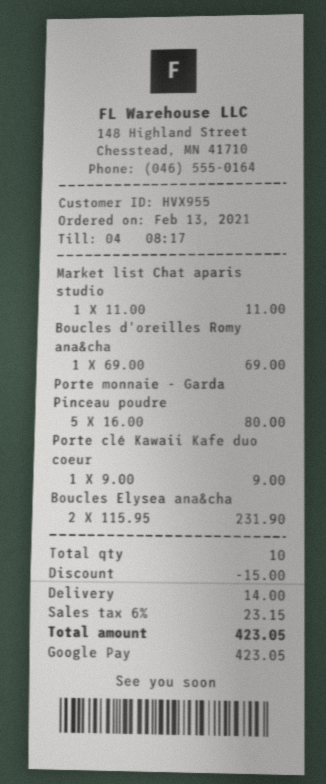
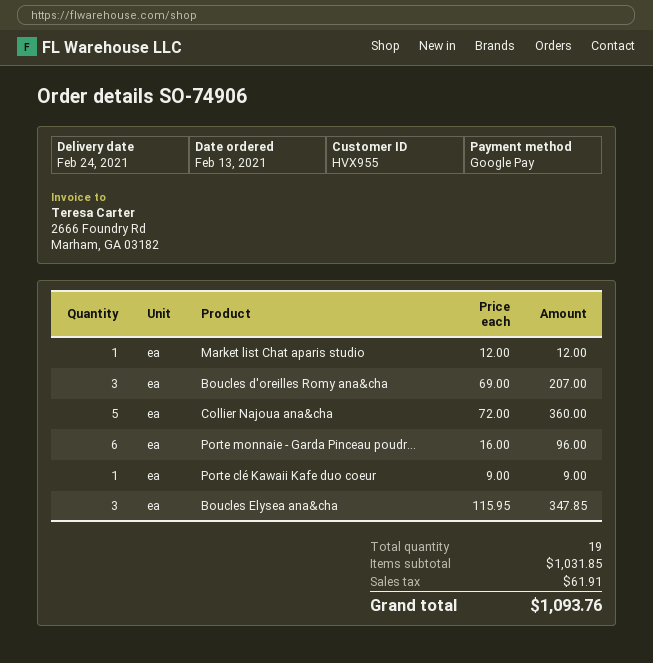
Market list Chat aparis studio: 1 x 11.00 = 11.00 -> 1 x 12.00 = 12.00
Boucles d'oreilles Romy ana&cha: 1 x 69.00 = 69.00 -> 3 x 69.00 = 207.00
Porte monnaie - Garda Pinceau poudre: 5 x 16.00 = 80.00 -> 6 x 16.00 = 96.00
Boucles Elysea ana&cha: 2 x 115.95 = 231.90 -> 3 x 115.95 = 347.85
Collier Najoua ana&cha: none -> 5 x 72.00 = 360.00
total quantity: 10 -> 19
discount: 15.00 -> none
shipping: 14.00 -> none
tax: 23.15 -> 61.91
total: 423.05 -> 1093.76

